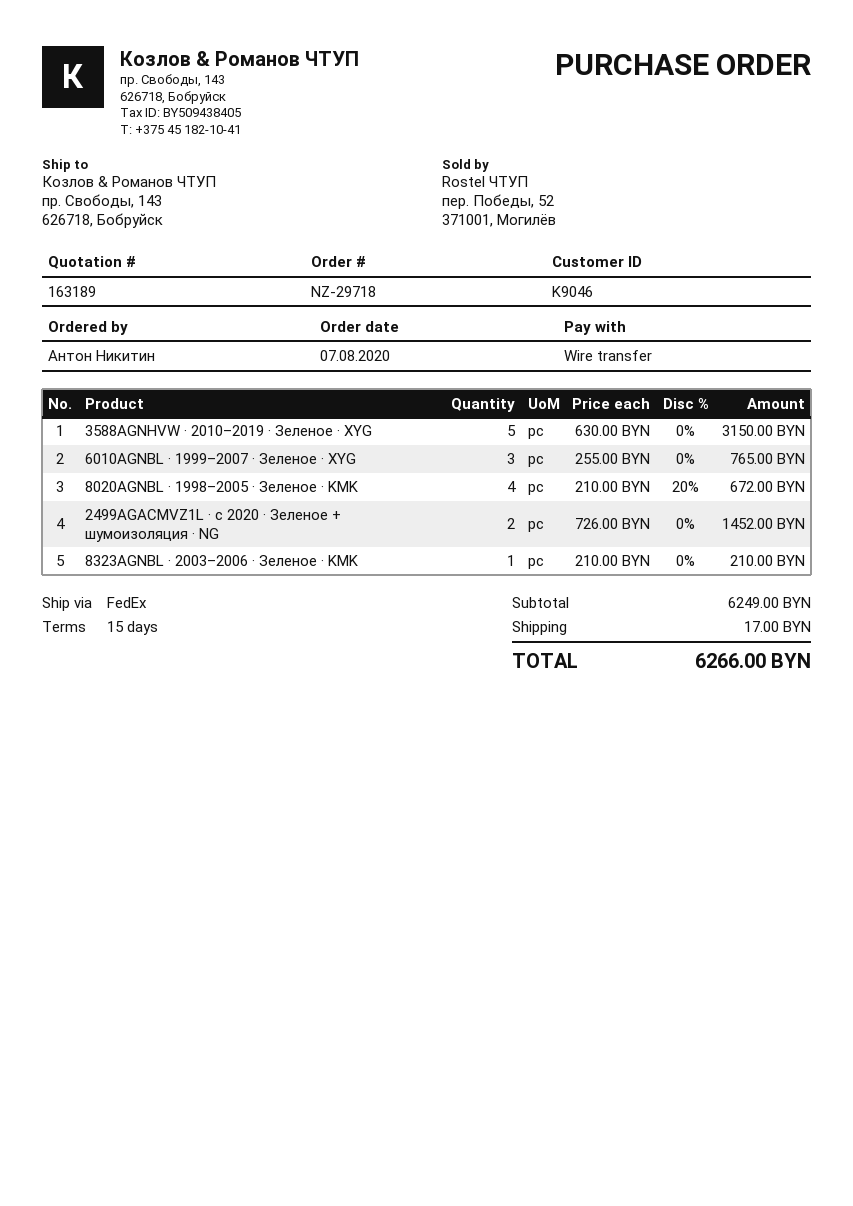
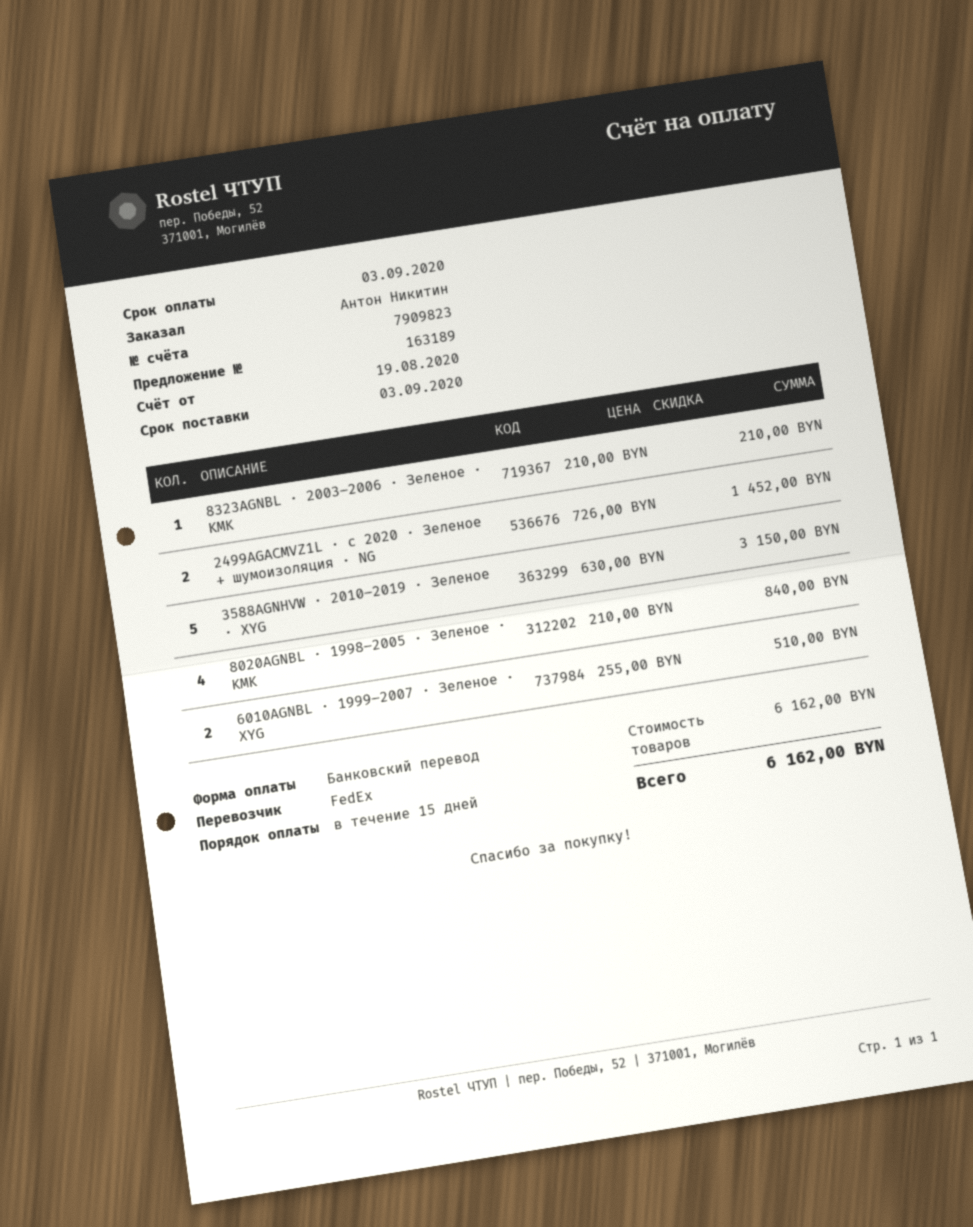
6010AGNBL · 1999–2007 · Зеленое · XYG: 3 x 255.00 = 765.00 -> 2 x 255.00 = 510.00
8020AGNBL · 1998–2005 · Зеленое · KMK: 4 x 210.00 - 20% = 672.00 -> 4 x 210.00 = 840.00
subtotal: 6249.00 -> 6162.00
shipping: 17.00 -> none
total: 6266.00 -> 6162.00

